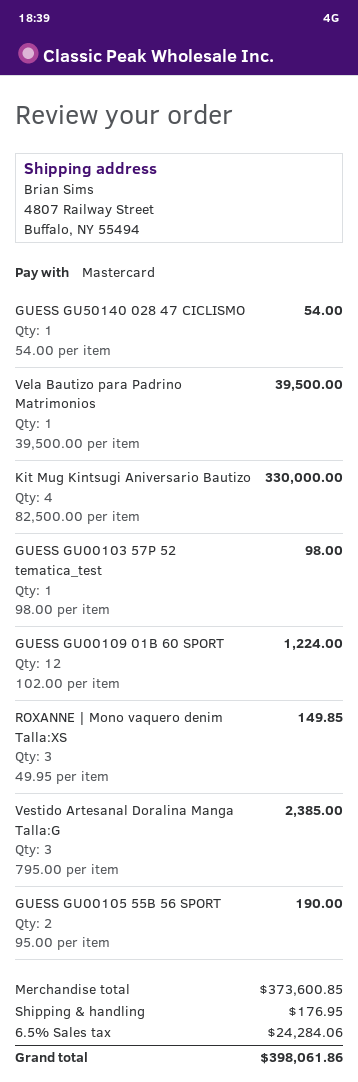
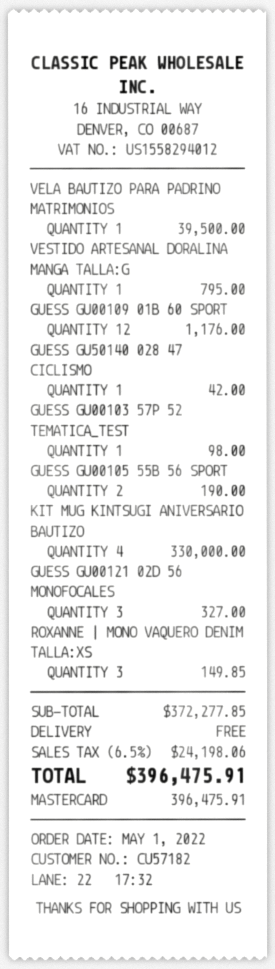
GUESS GU50140 028 47 CICLISMO: 1 for 54.00 -> 1 for 42.00
GUESS GU00109 01B 60 SPORT: 12 for 1224.00 -> 12 for 1176.00
Vestido Artesanal Doralina Manga Talla:G: 3 for 2385.00 -> 1 for 795.00
GUESS GU00121 02D 56 MONOFOCALES: none -> 3 for 327.00
subtotal: 373600.85 -> 372277.85
shipping: 176.95 -> 0.00
tax: 6.5% = 24284.06 -> 6.5% = 24198.06
total: 398061.86 -> 396475.91

